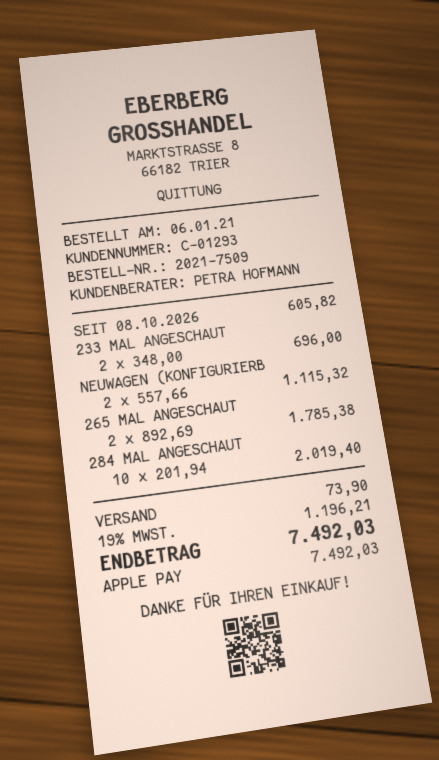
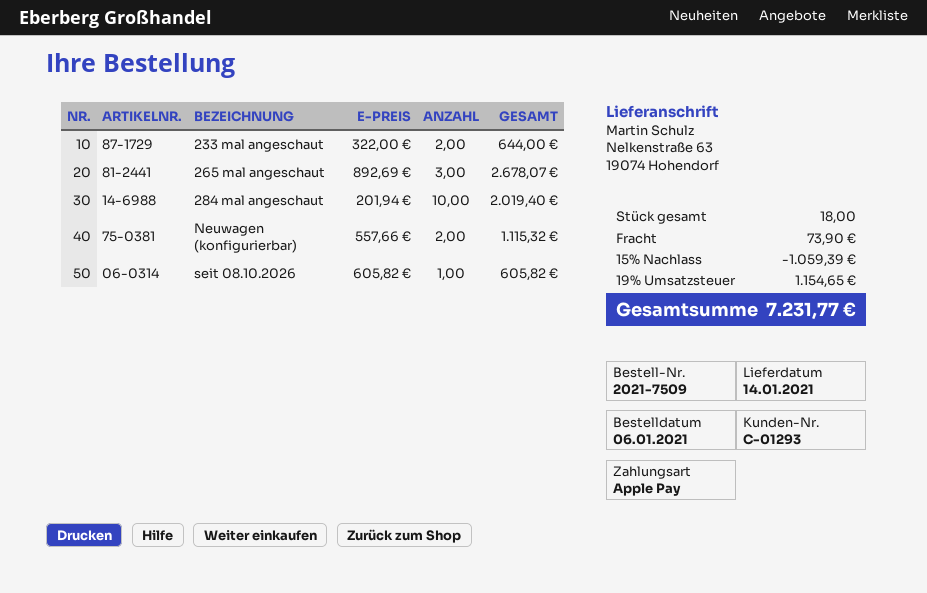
233 MAL ANGESCHAUT: 2 x 348.00 = 696.00 -> 2 x 322.00 = 644.00
265 MAL ANGESCHAUT: 2 x 892.69 = 1785.38 -> 3 x 892.69 = 2678.07
discount: none -> 15% = 1059.39
tax: 19% = 1196.21 -> 19% = 1154.65
total: 7492.03 -> 7231.77

